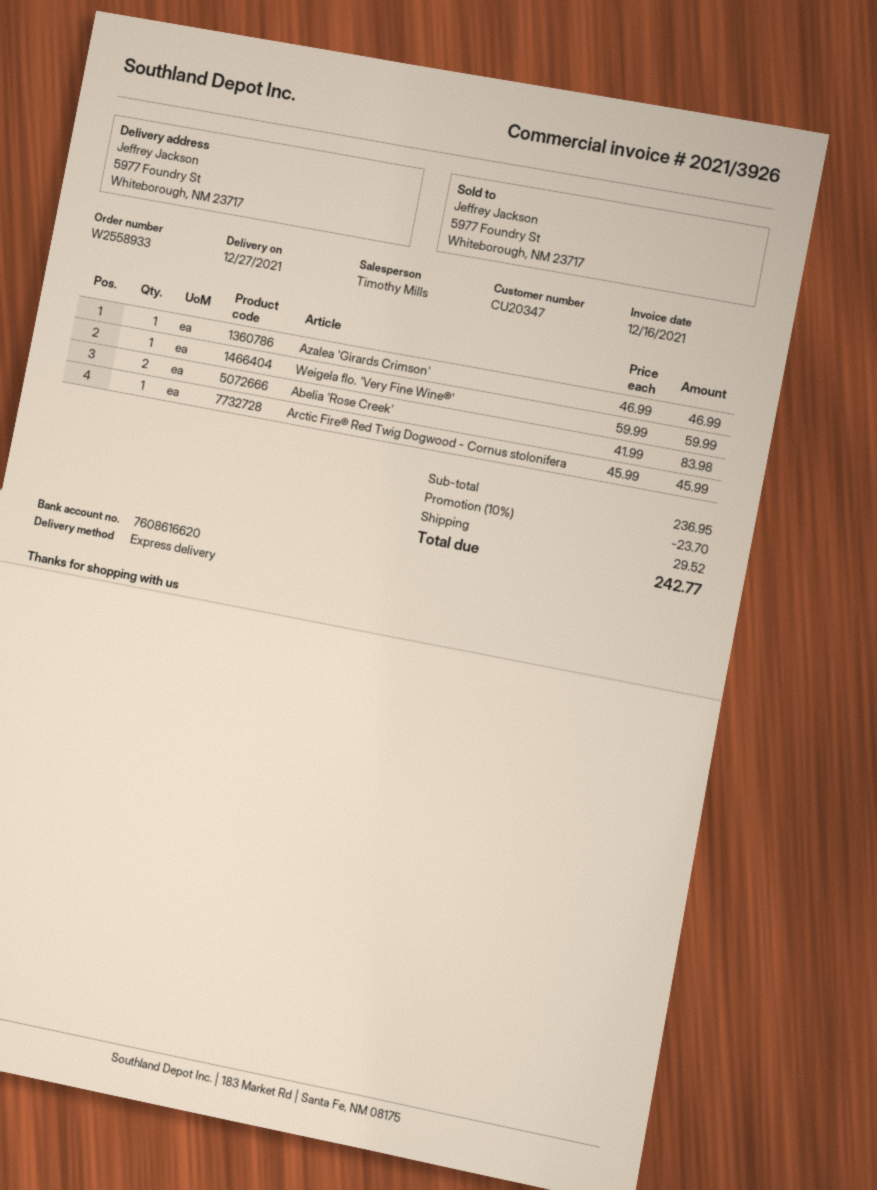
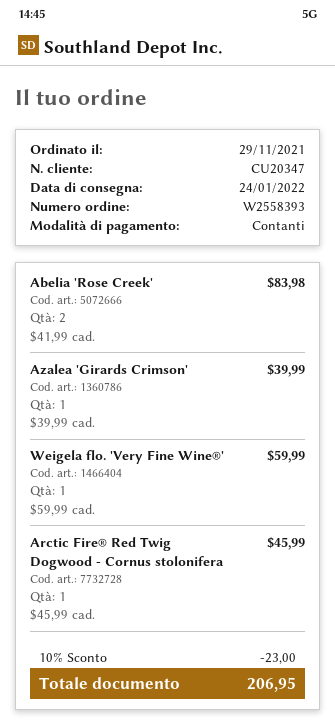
order number: W2558933 -> W2558393
delivery date: 2021-12-27 -> 2022-01-24
Azalea 'Girards Crimson': 1 x 46.99 = 46.99 -> 1 x 39.99 = 39.99
discount: 10% = 23.70 -> 10% = 23.00
shipping: 29.52 -> none
total: 242.77 -> 206.95

